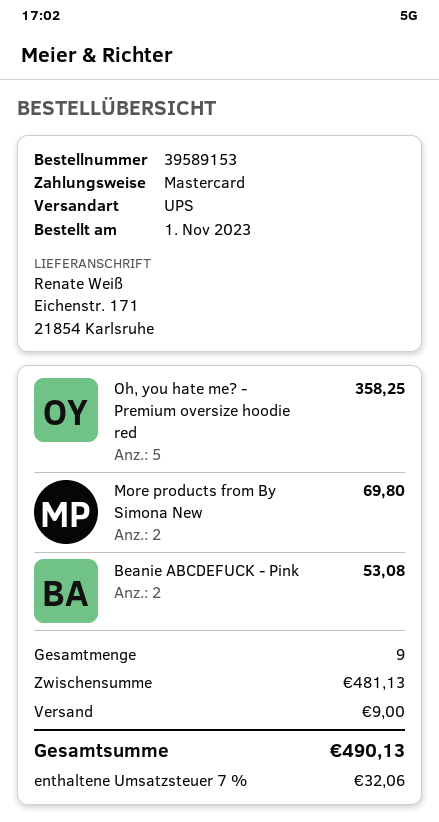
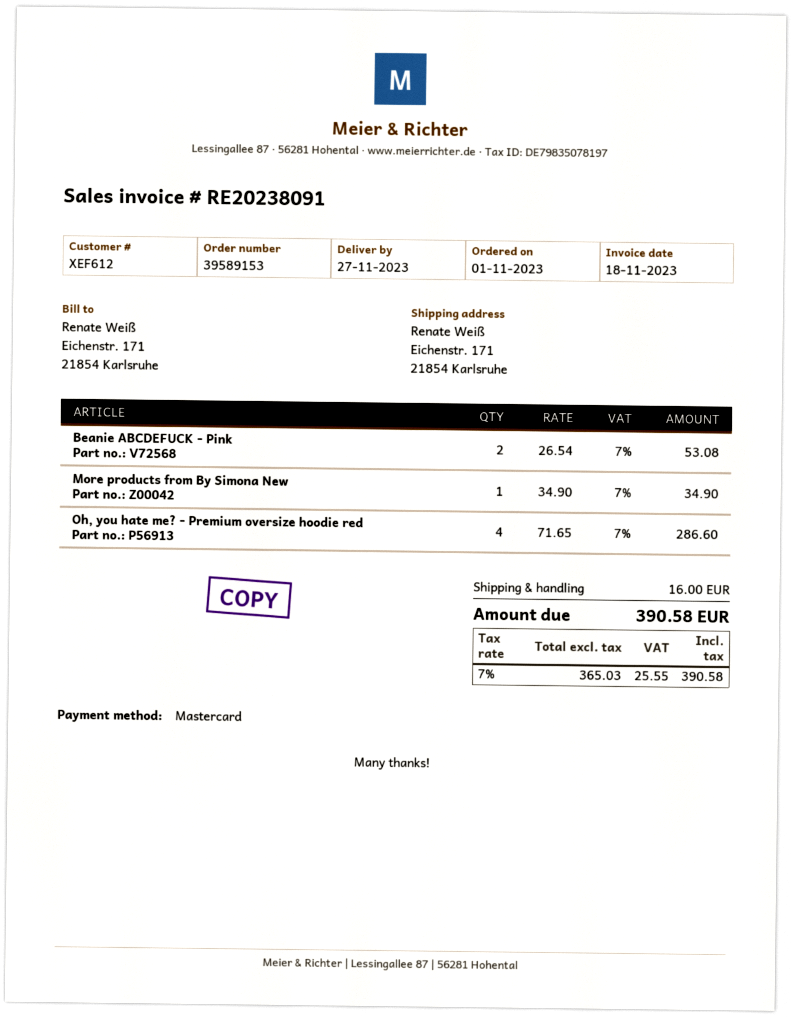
Oh, you hate me? - Premium oversize hoodie red: 5 for 358.25 -> 4 for 286.60
More products from By Simona New: 2 for 69.80 -> 1 for 34.90
shipping: 9.00 -> 16.00
tax: 7% = 32.06 -> 7% = 25.55
total: 490.13 -> 390.58

